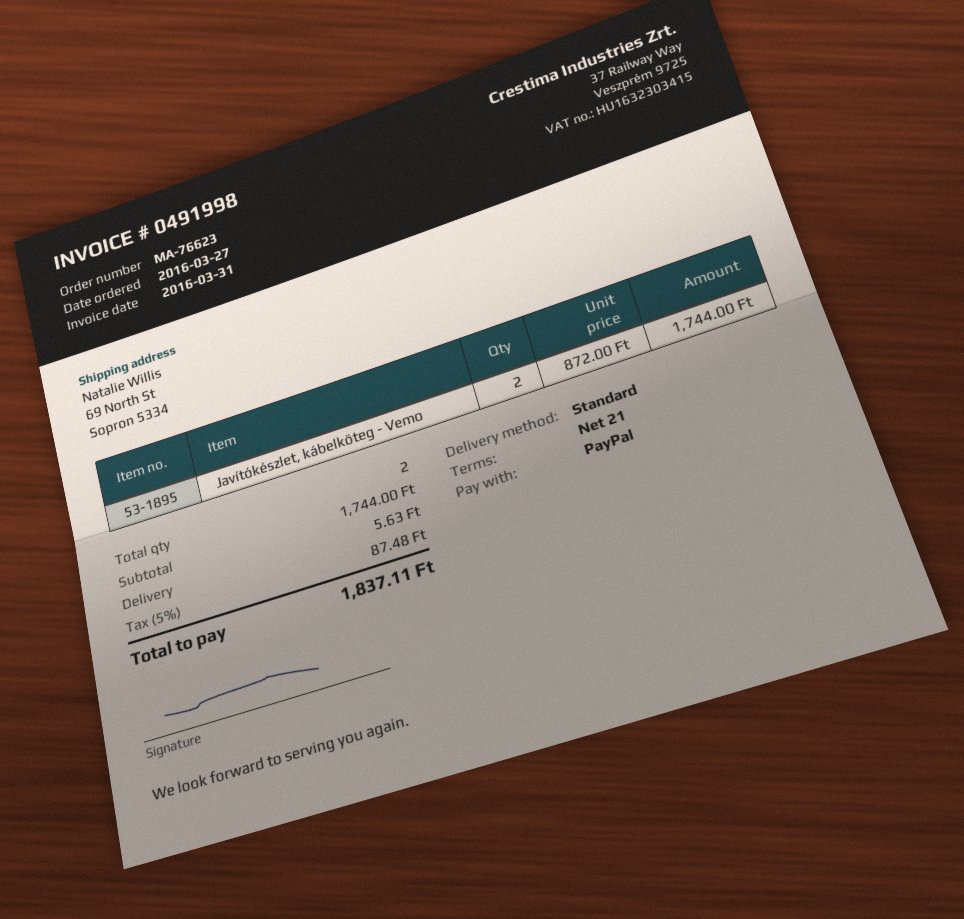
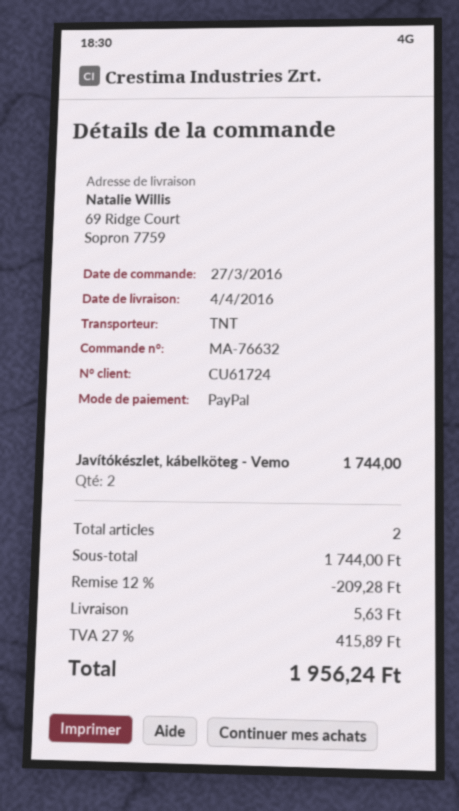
order number: MA-76623 -> MA-76632
shipping method: standard -> TNT
ship to: 69 North St, Sopron 5334 -> 69 Ridge Court, Sopron 7759
discount: none -> 12% = 209.28
tax: 5% = 87.48 -> 27% = 415.89
total: 1837.11 -> 1956.24

